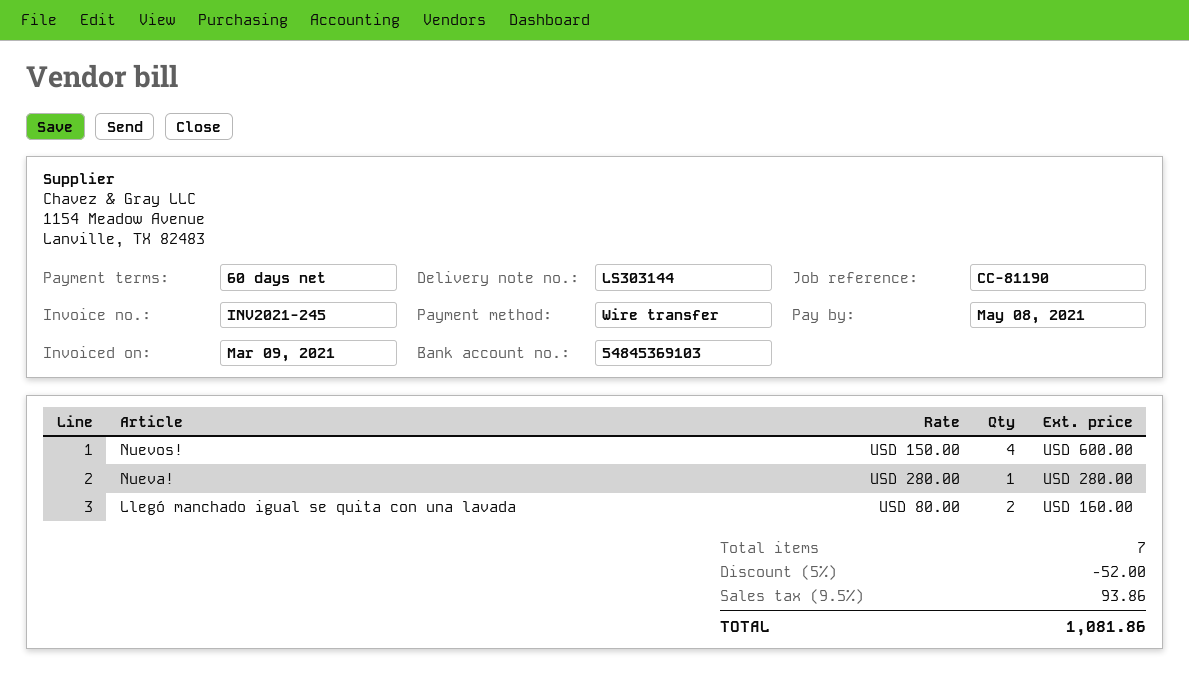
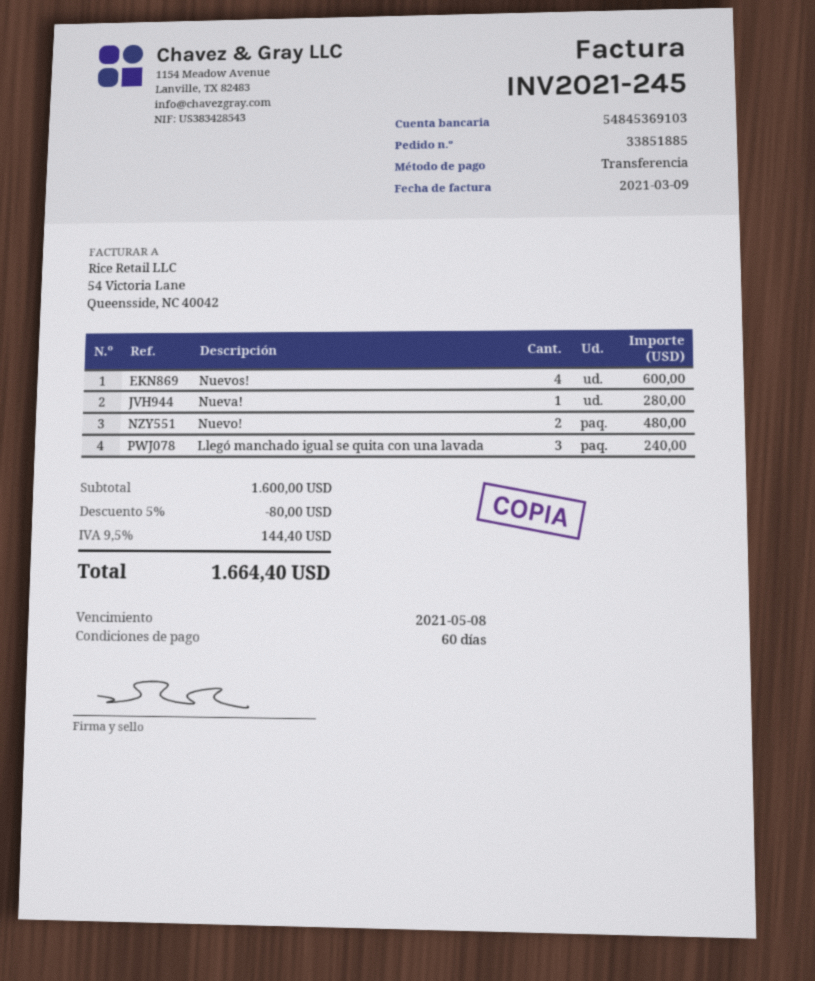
Llegó manchado igual se quita con una lavada: 2 for 160.00 -> 3 for 240.00
Nuevo!: none -> 2 for 480.00
discount: 5% = 52.00 -> 5% = 80.00
tax: 9.5% = 93.86 -> 9.5% = 144.40
total: 1081.86 -> 1664.40

